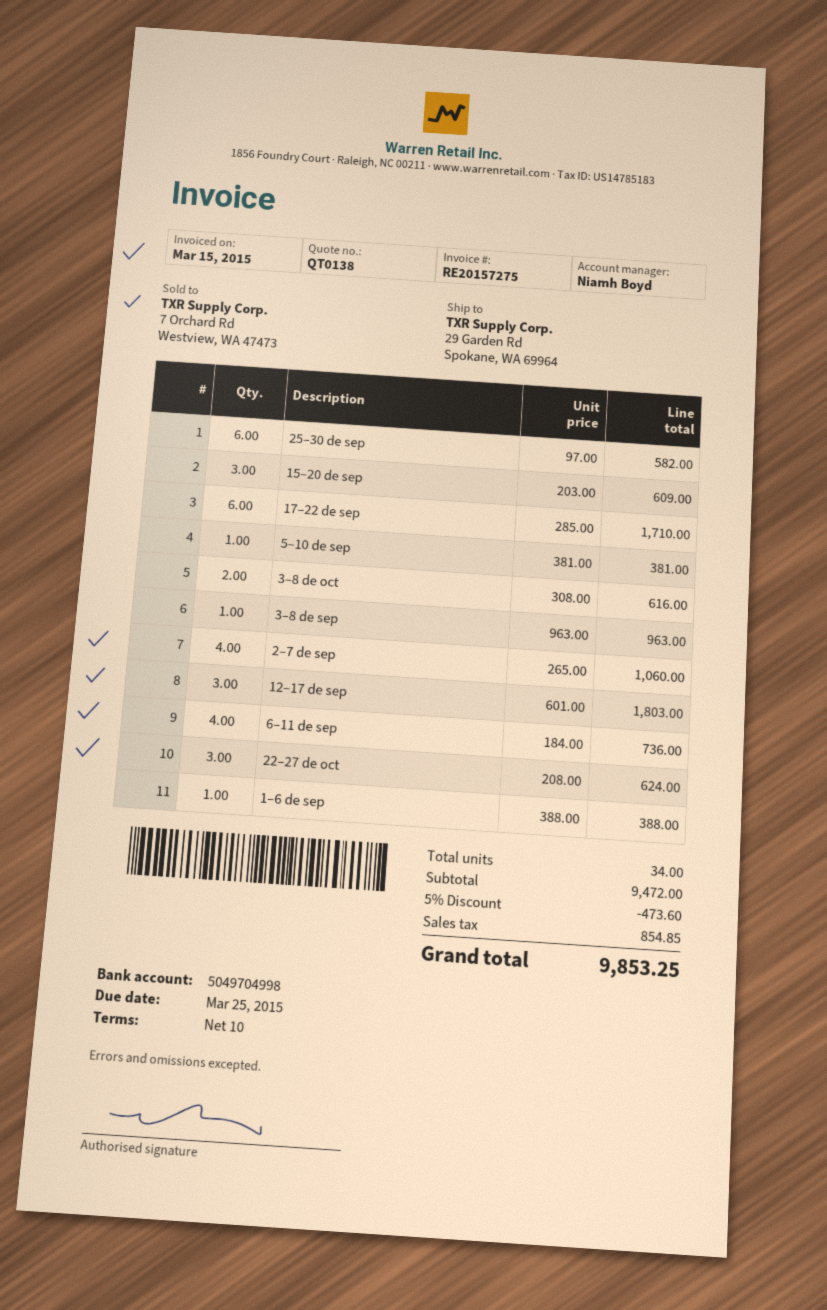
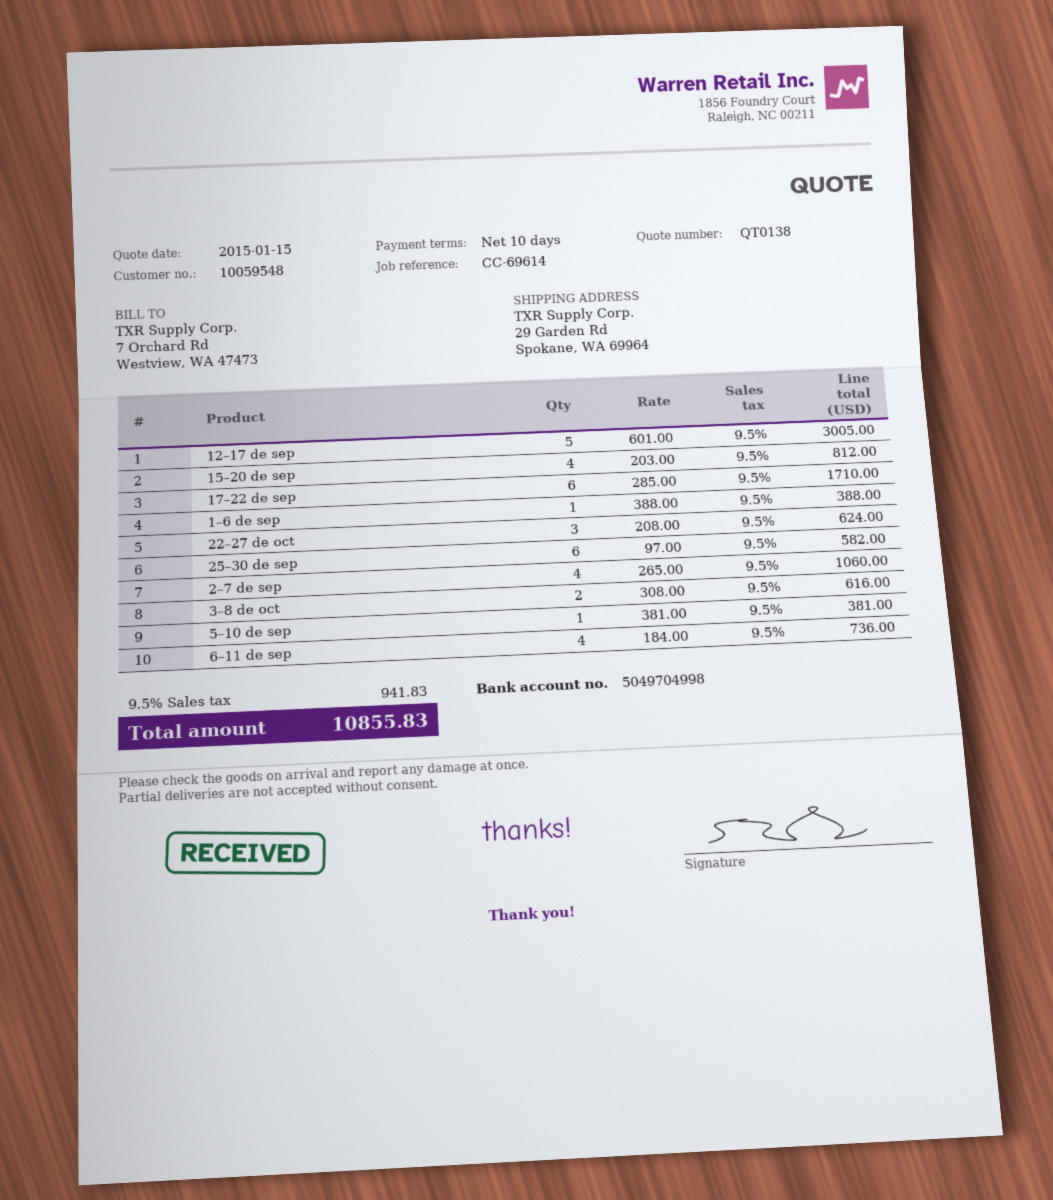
15–20 de sep: 3 x 203.00 = 609.00 -> 4 x 203.00 = 812.00
3–8 de sep: 1 x 963.00 = 963.00 -> none
12–17 de sep: 3 x 601.00 = 1803.00 -> 5 x 601.00 = 3005.00
discount: 5% = 473.60 -> none
tax: 854.85 -> 941.83
total: 9853.25 -> 10855.83

